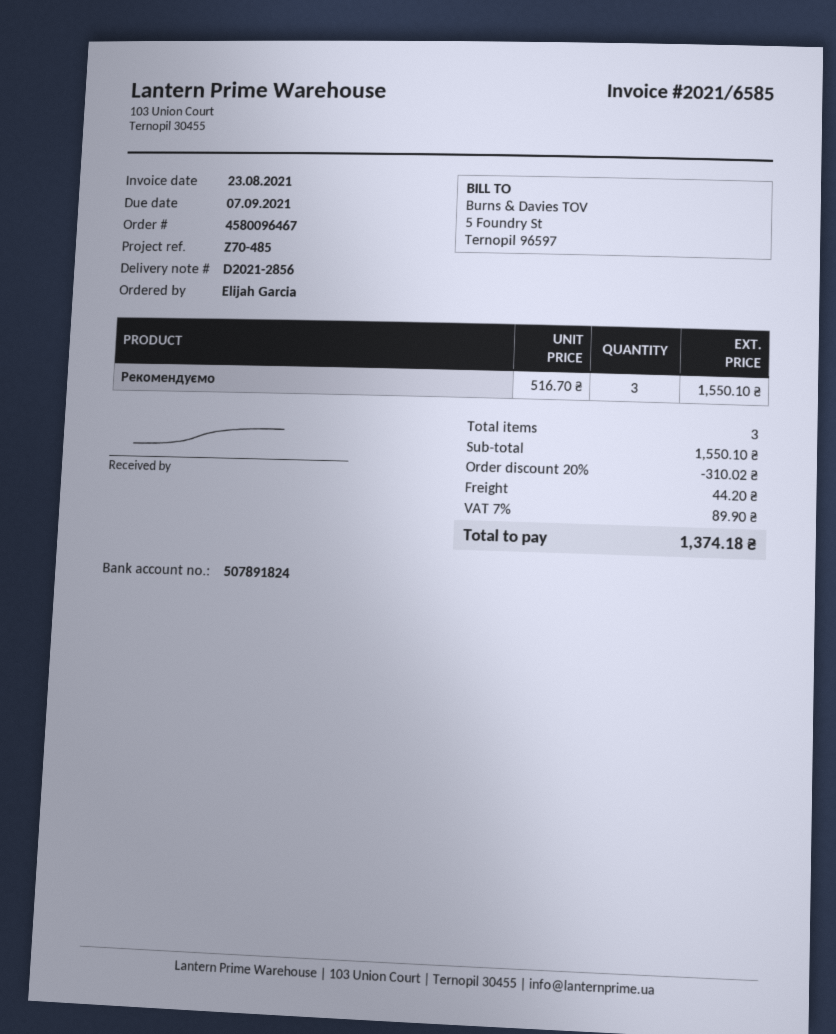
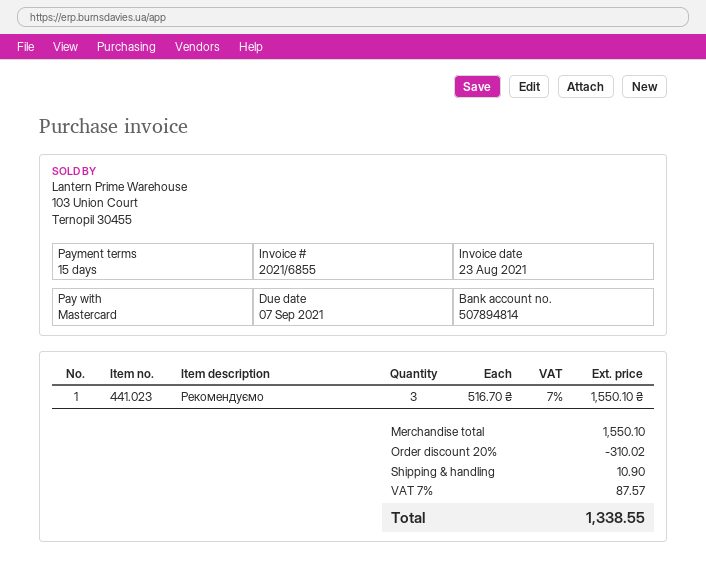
invoice number: 2021/6585 -> 2021/6855
bank account: 507891824 -> 507894814
shipping: 44.20 -> 10.90
tax: 7% = 89.90 -> 7% = 87.57
total: 1374.18 -> 1338.55

